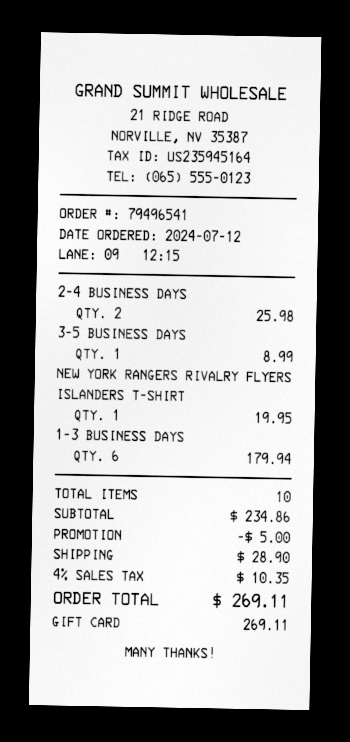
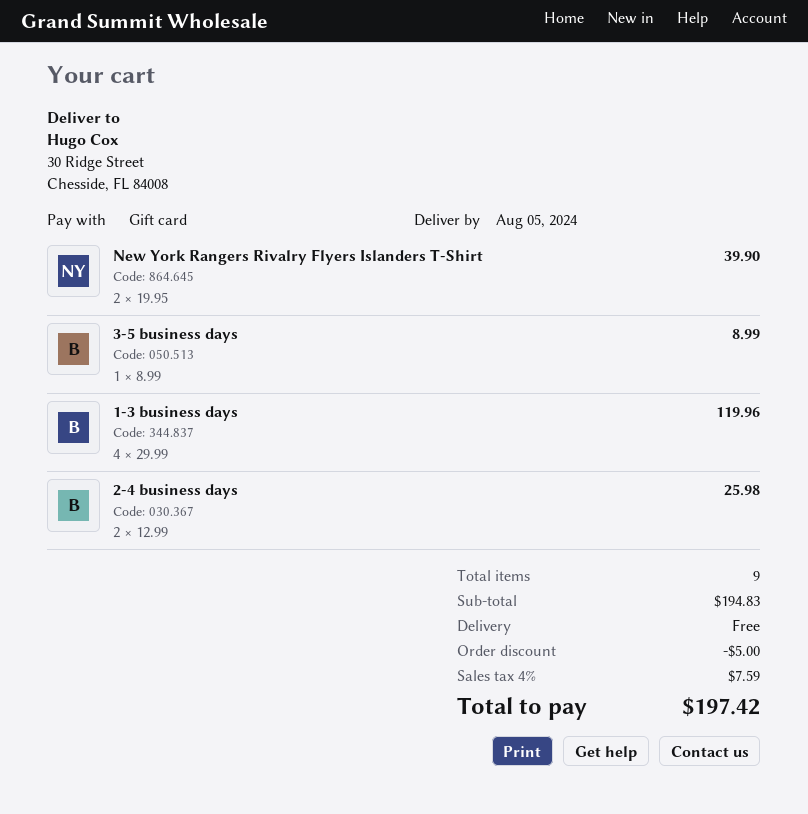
NEW YORK RANGERS RIVALRY FLYERS ISLANDERS T-SHIRT: 1 for 19.95 -> 2 for 39.90
1-3 BUSINESS DAYS: 6 for 179.94 -> 4 for 119.96
total quantity: 10 -> 9
subtotal: 234.86 -> 194.83
shipping: 28.90 -> 0.00
tax: 4% = 10.35 -> 4% = 7.59
total: 269.11 -> 197.42

